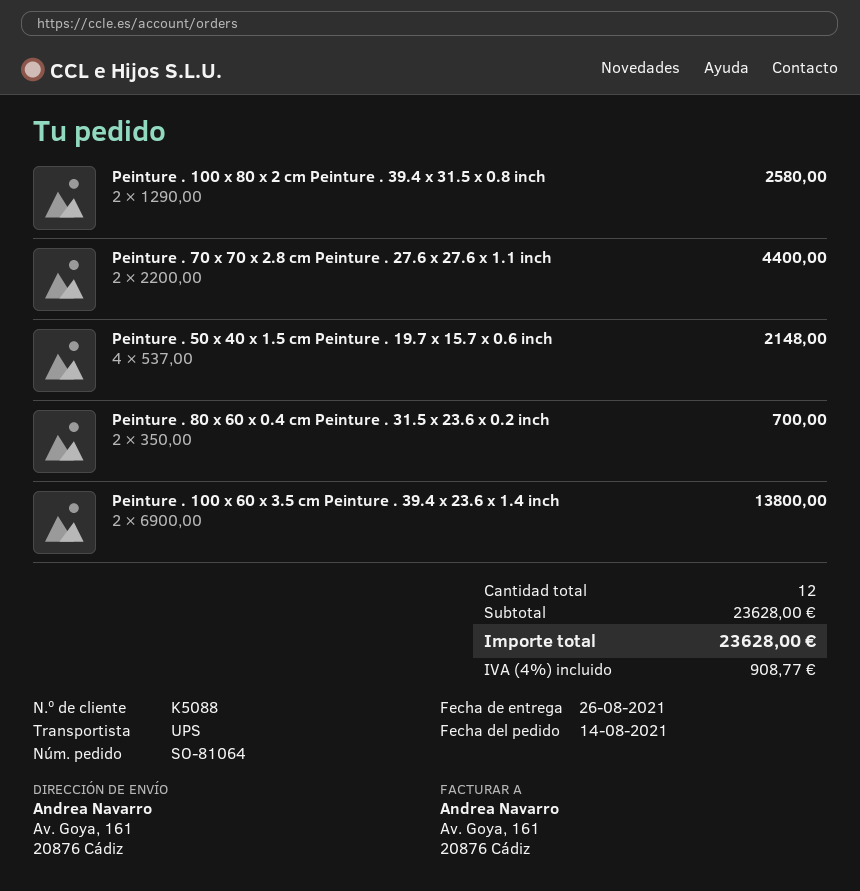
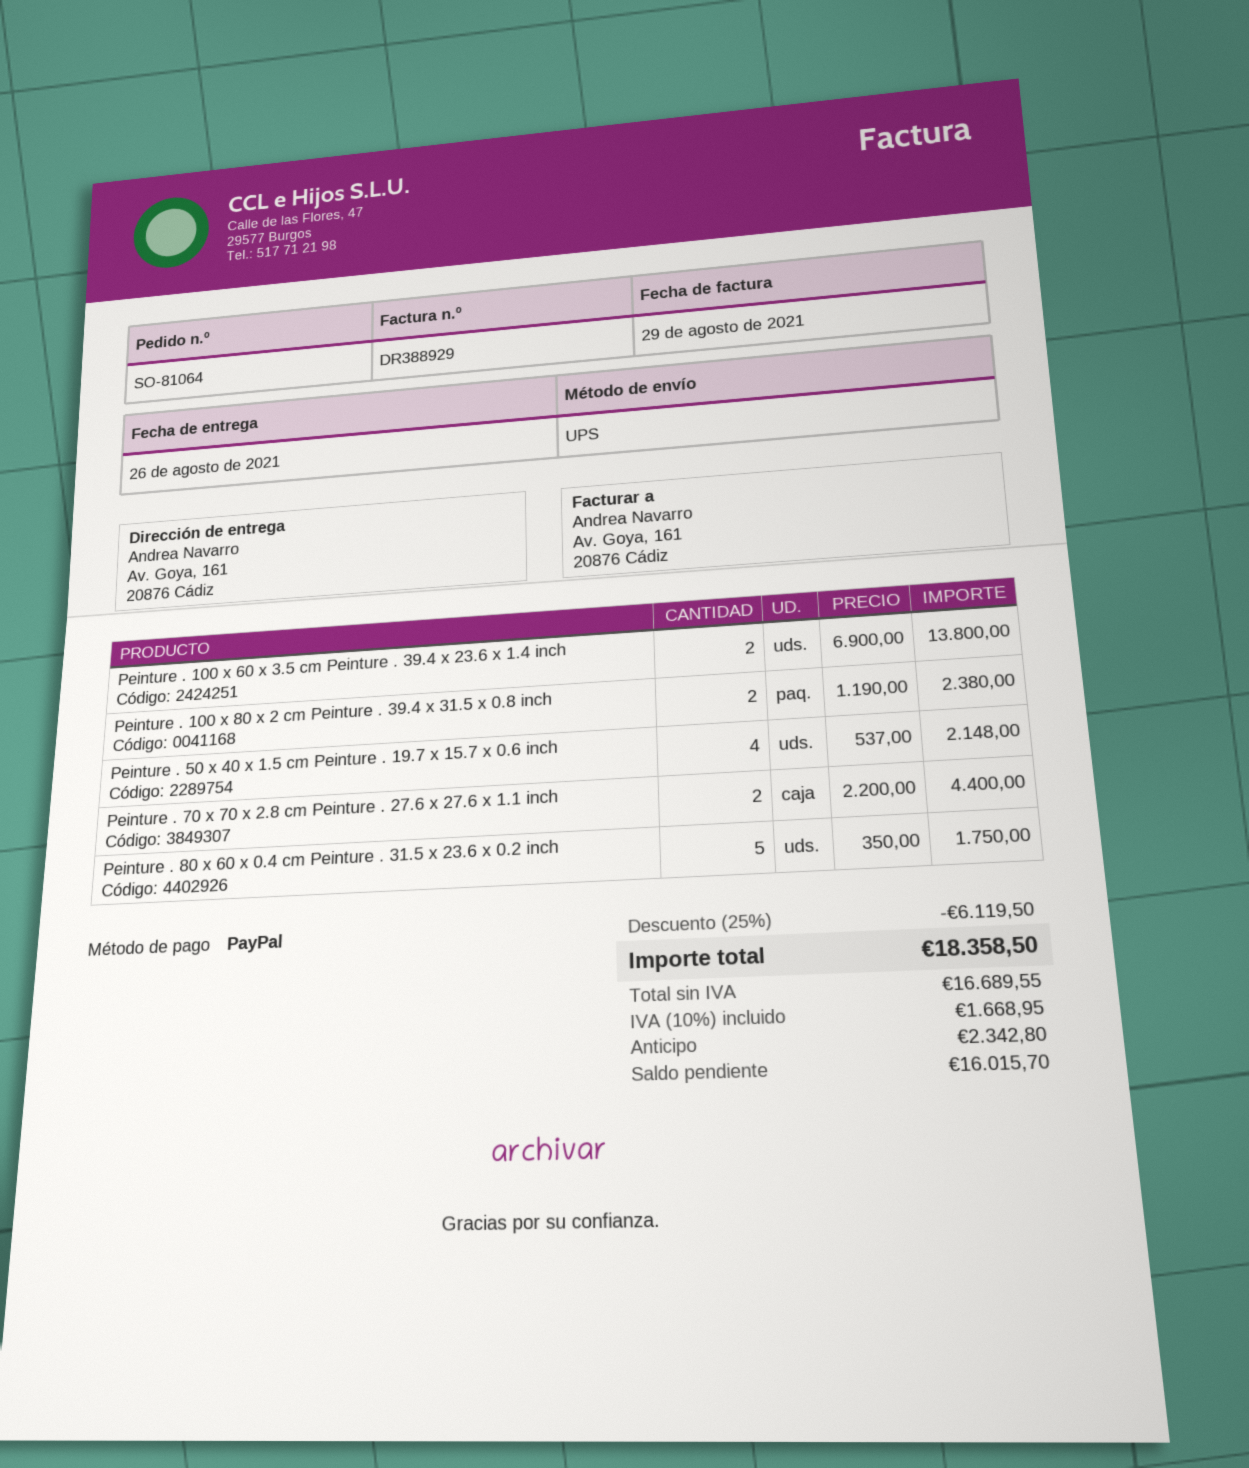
Peinture . 100 x 80 x 2 cm Peinture . 39.4 x 31.5 x 0.8 inch: 2 x 1290.00 = 2580.00 -> 2 x 1190.00 = 2380.00
Peinture . 80 x 60 x 0.4 cm Peinture . 31.5 x 23.6 x 0.2 inch: 2 x 350.00 = 700.00 -> 5 x 350.00 = 1750.00
discount: none -> 25% = 6119.50
tax: 4% = 908.77 -> 10% = 1668.95
total: 23628.00 -> 18358.50

